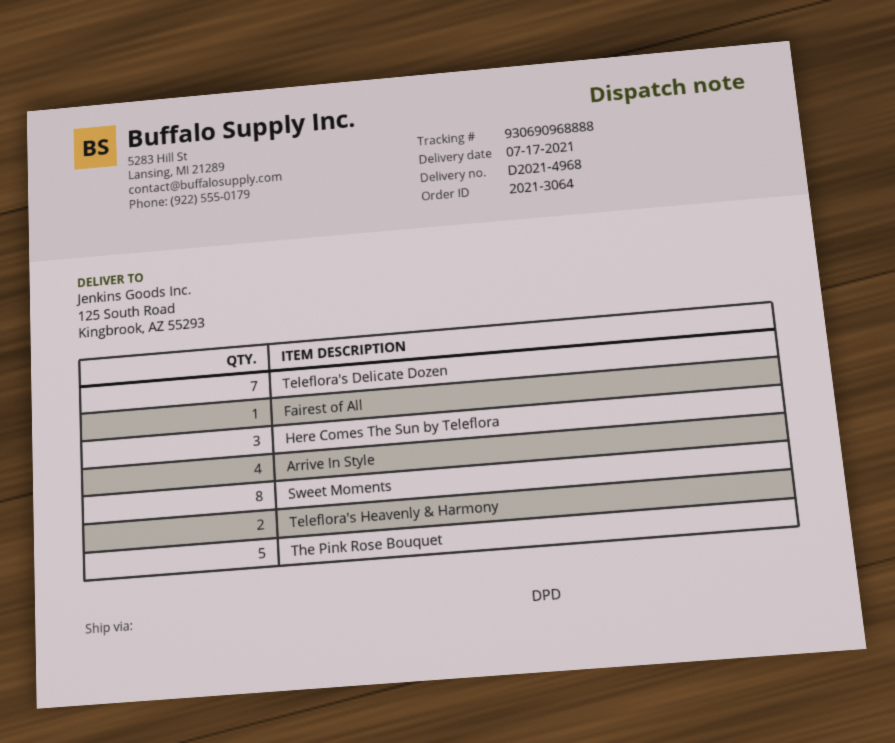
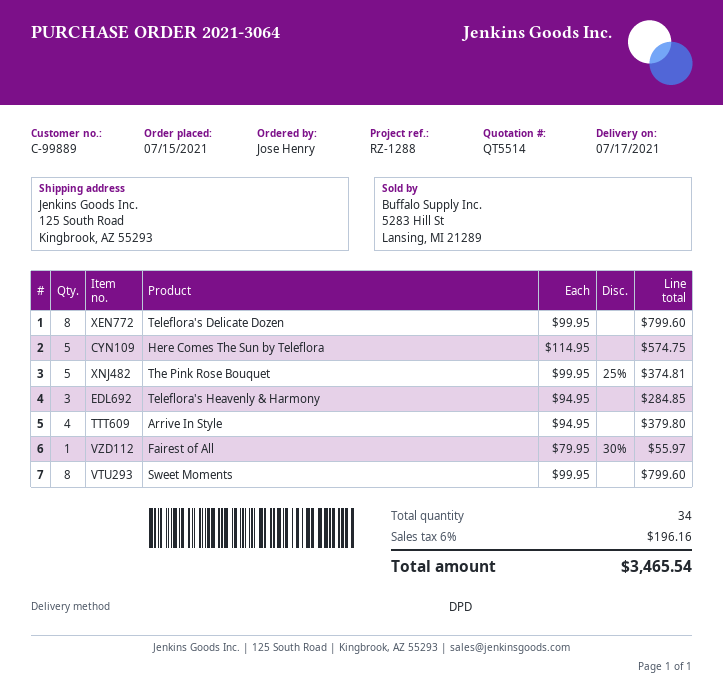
Teleflora's Delicate Dozen: 7 -> 8
Here Comes The Sun by Teleflora: 3 -> 5
Teleflora's Heavenly & Harmony: 2 -> 3

